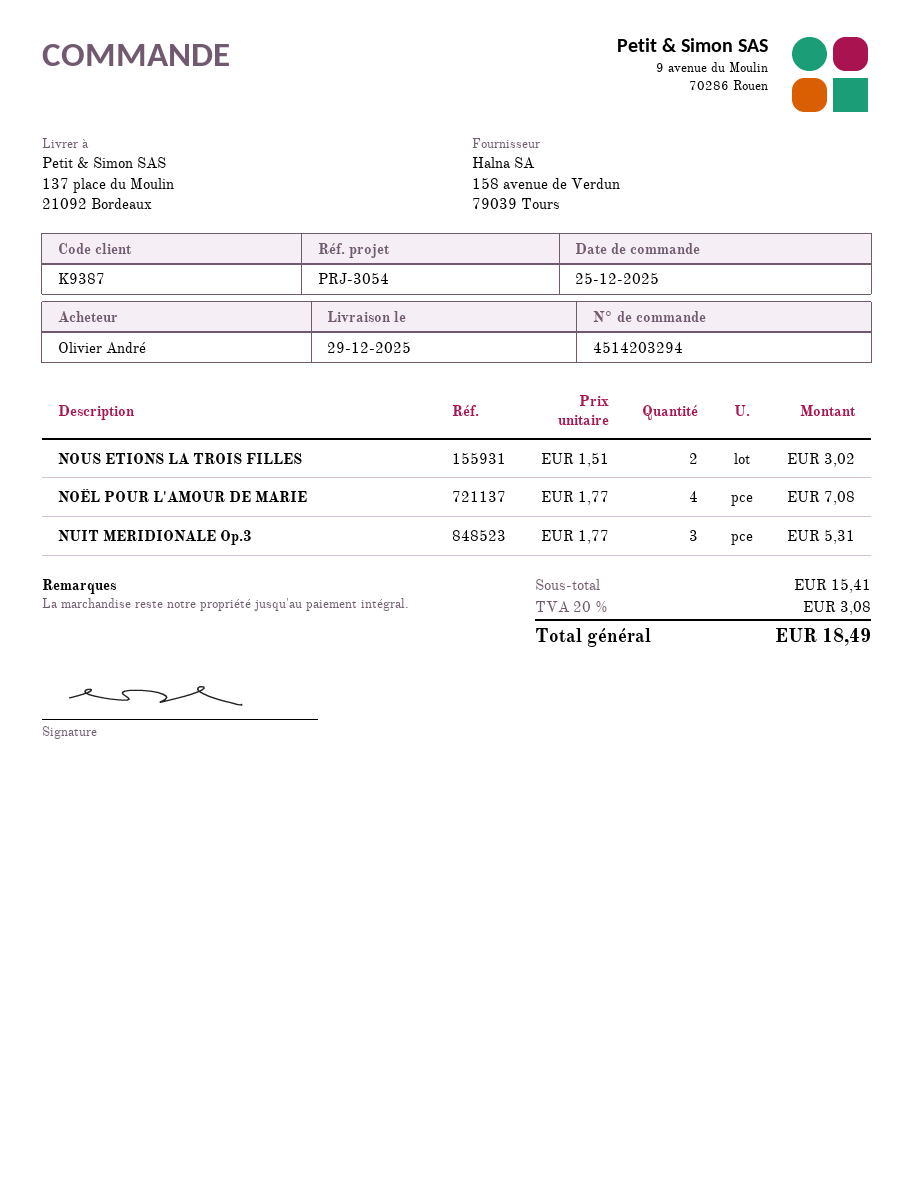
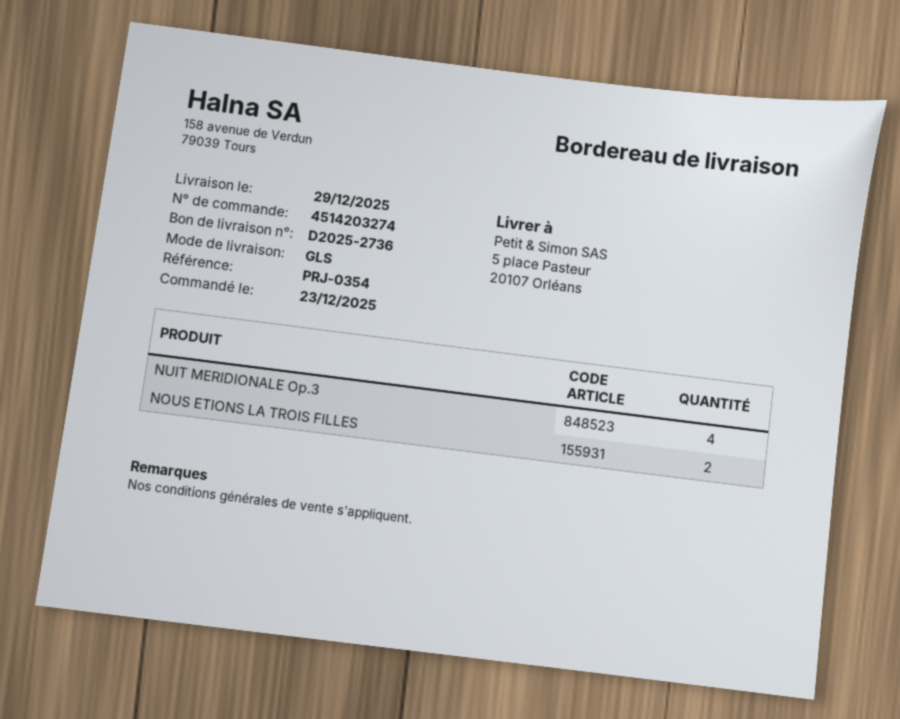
order number: 4514203294 -> 4514203274
order date: 2025-12-25 -> 2025-12-23
reference: PRJ-3054 -> PRJ-0354
ship to: 137 place du Moulin, 21092 Bordeaux -> 5 place Pasteur, 20107 Orléans
NOËL POUR L'AMOUR DE MARIE: 4 -> none
NUIT MERIDIONALE Op.3: 3 -> 4

